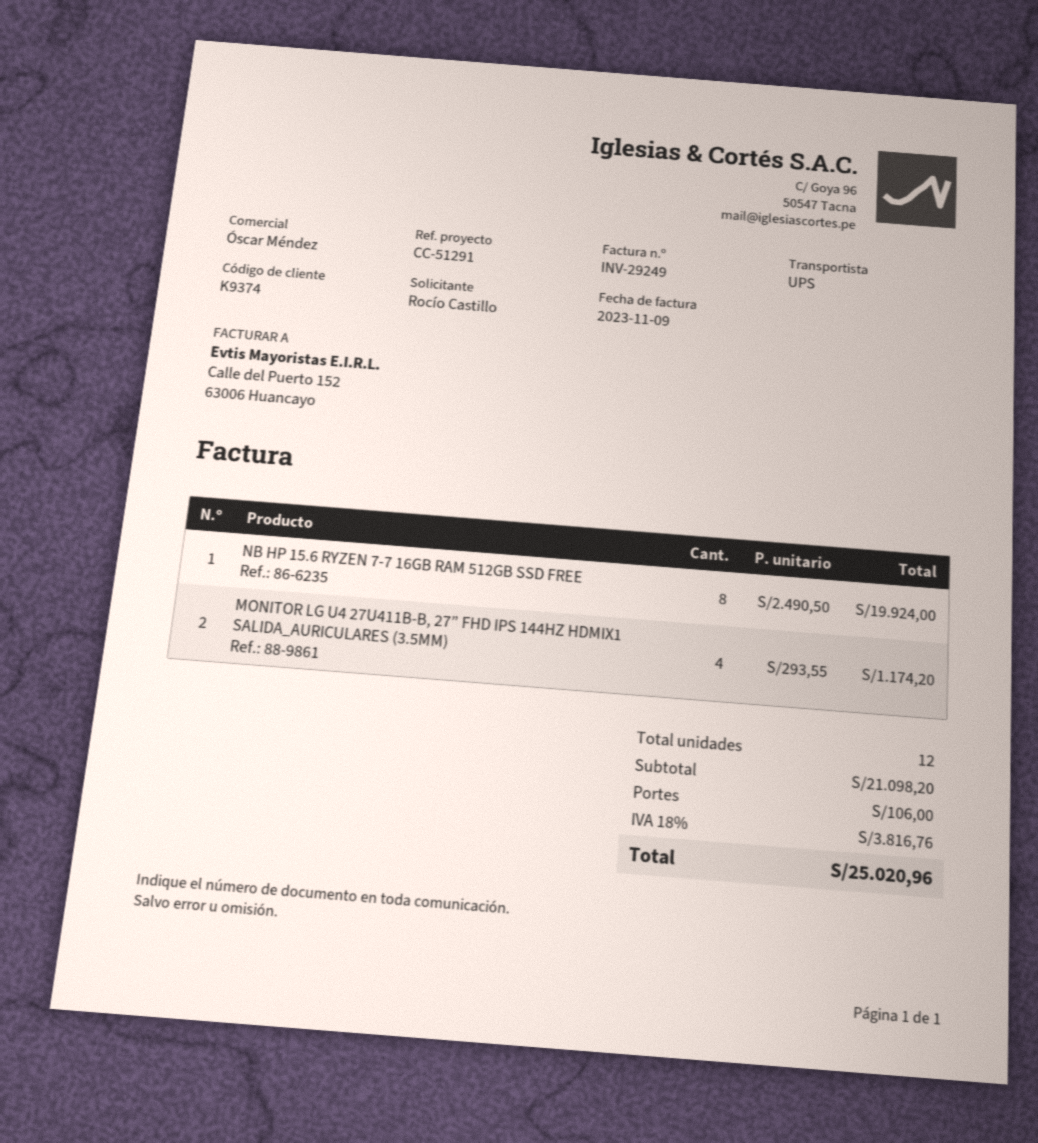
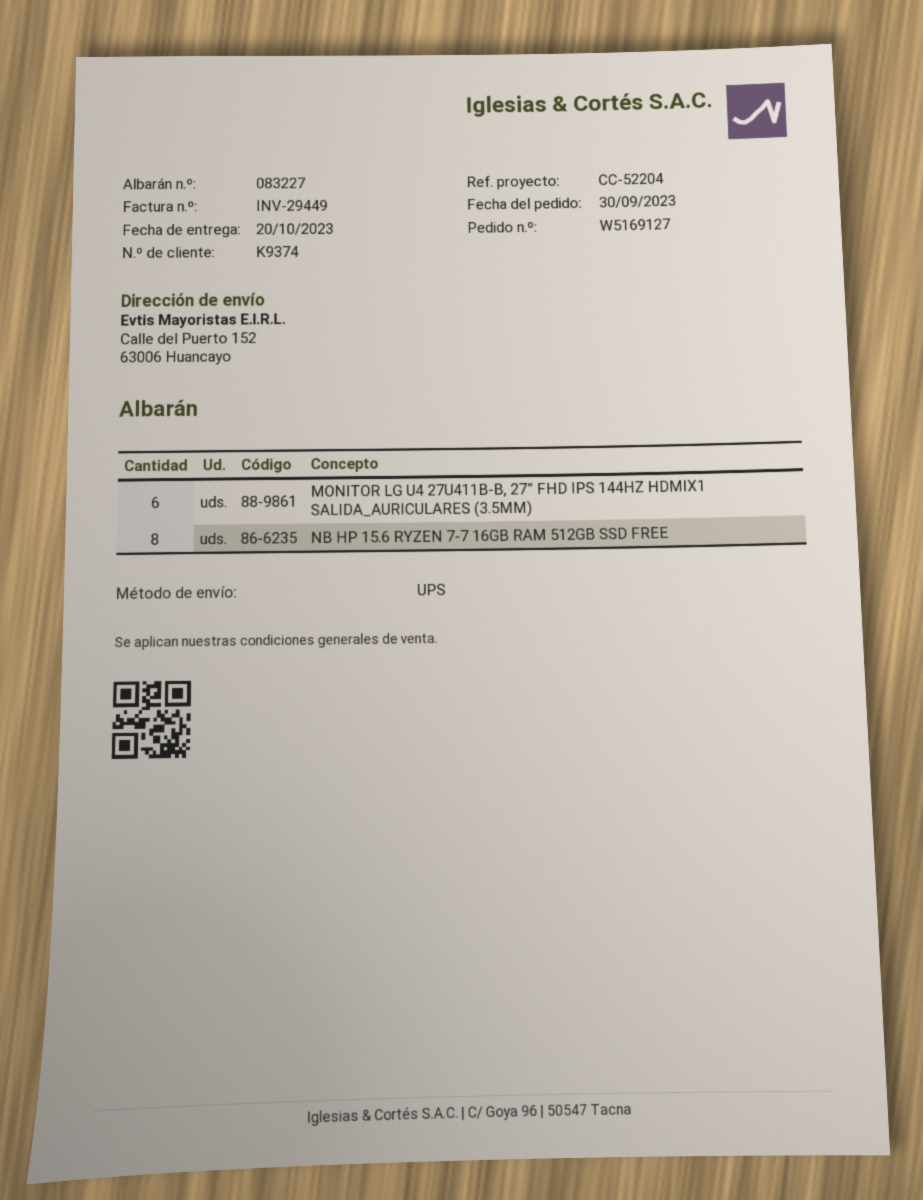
invoice number: INV-29249 -> INV-29449
reference: CC-51291 -> CC-52204
MONITOR LG U4 27U411B-B, 27” FHD IPS 144HZ HDMIX1 SALIDA_AURICULARES (3.5MM): 4 -> 6

